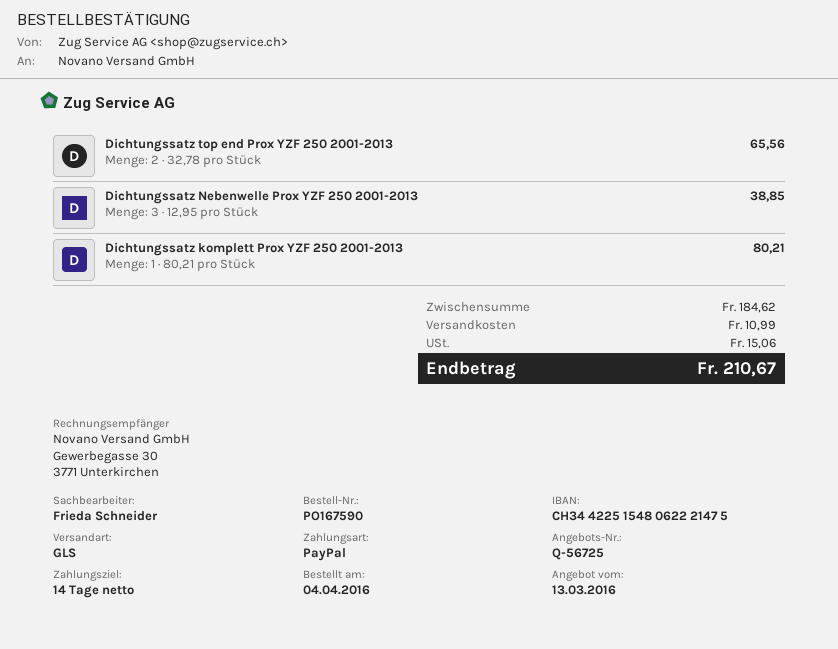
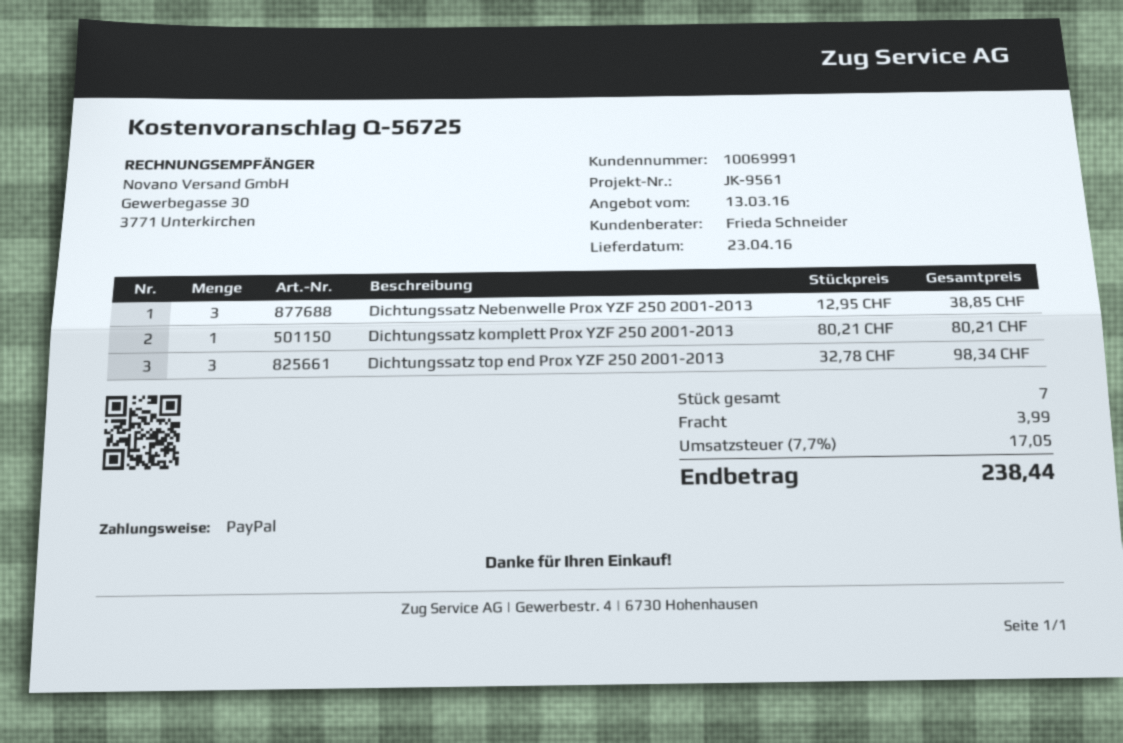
Dichtungssatz top end Prox YZF 250 2001-2013: 2 x 32.78 = 65.56 -> 3 x 32.78 = 98.34
shipping: 10.99 -> 3.99
tax: 15.06 -> 17.05
total: 210.67 -> 238.44

